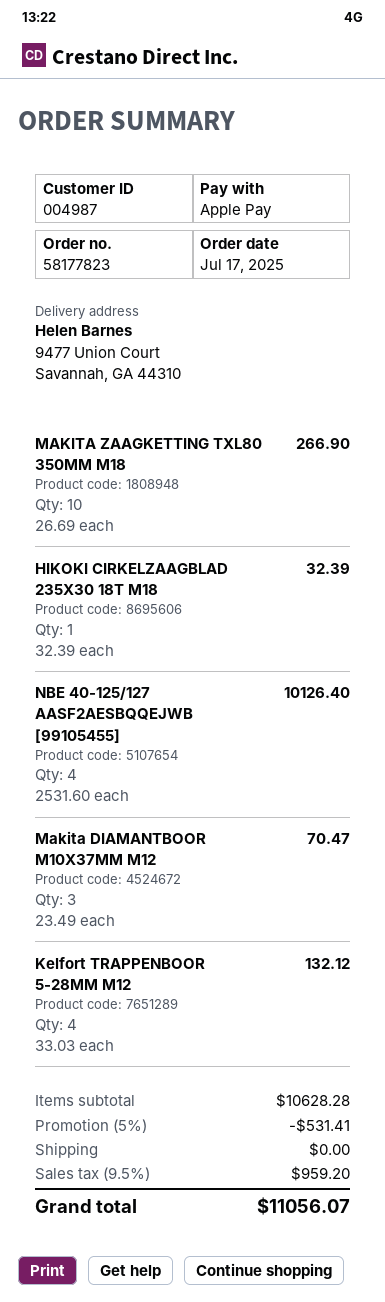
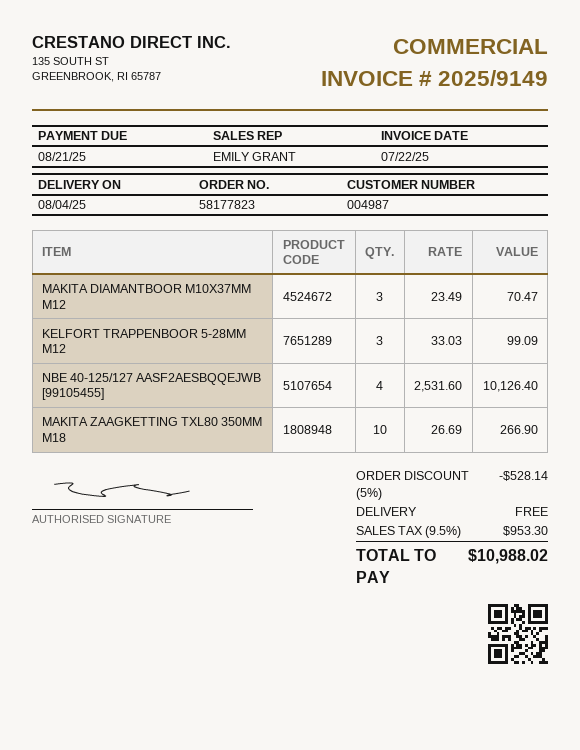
HIKOKI CIRKELZAAGBLAD 235X30 18T M18: 1 x 32.39 = 32.39 -> none
Kelfort TRAPPENBOOR 5-28MM M12: 4 x 33.03 = 132.12 -> 3 x 33.03 = 99.09
discount: 5% = 531.41 -> 5% = 528.14
tax: 9.5% = 959.20 -> 9.5% = 953.30
total: 11056.07 -> 10988.02

